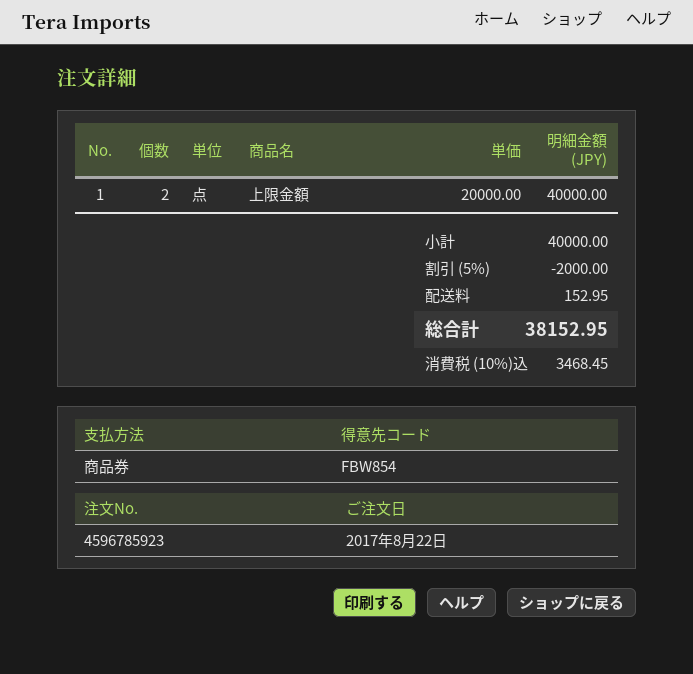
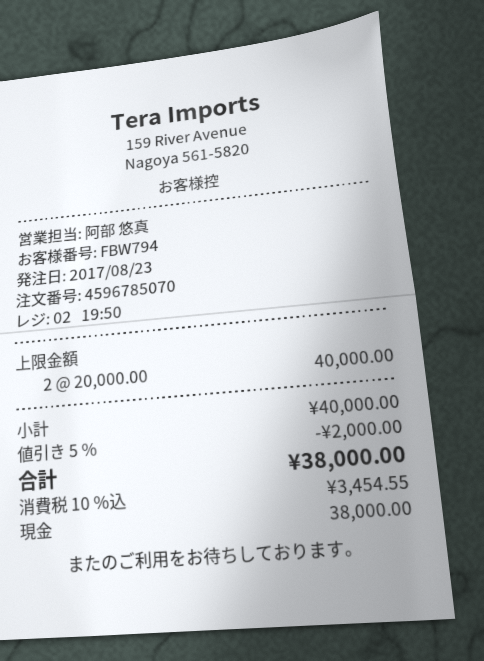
order number: 4596785923 -> 4596785070
order date: 2017-08-22 -> 2017-08-23
customer number: FBW854 -> FBW794
payment method: gift card -> cash
shipping: 152.95 -> none
tax: 10% = 3468.45 -> 10% = 3454.55
total: 38152.95 -> 38000.00

